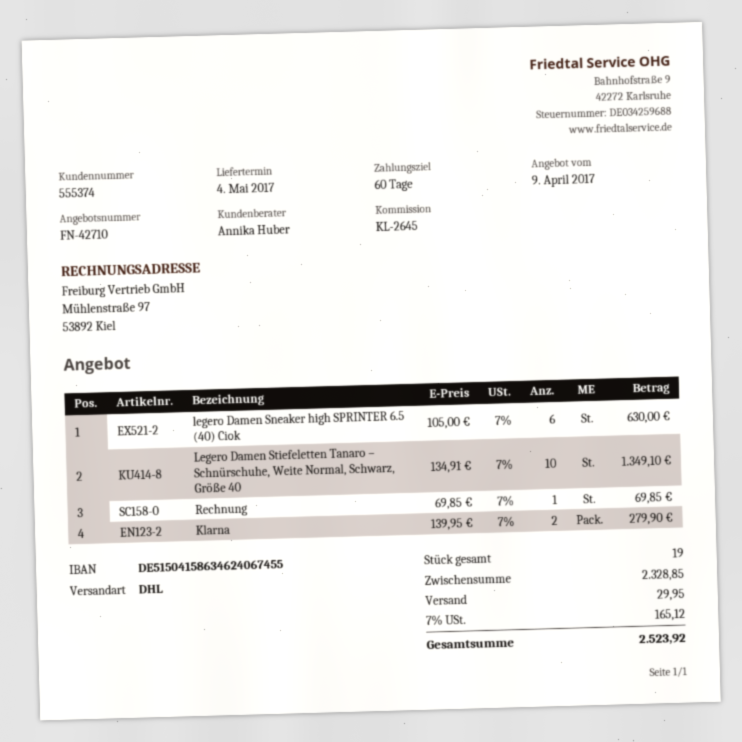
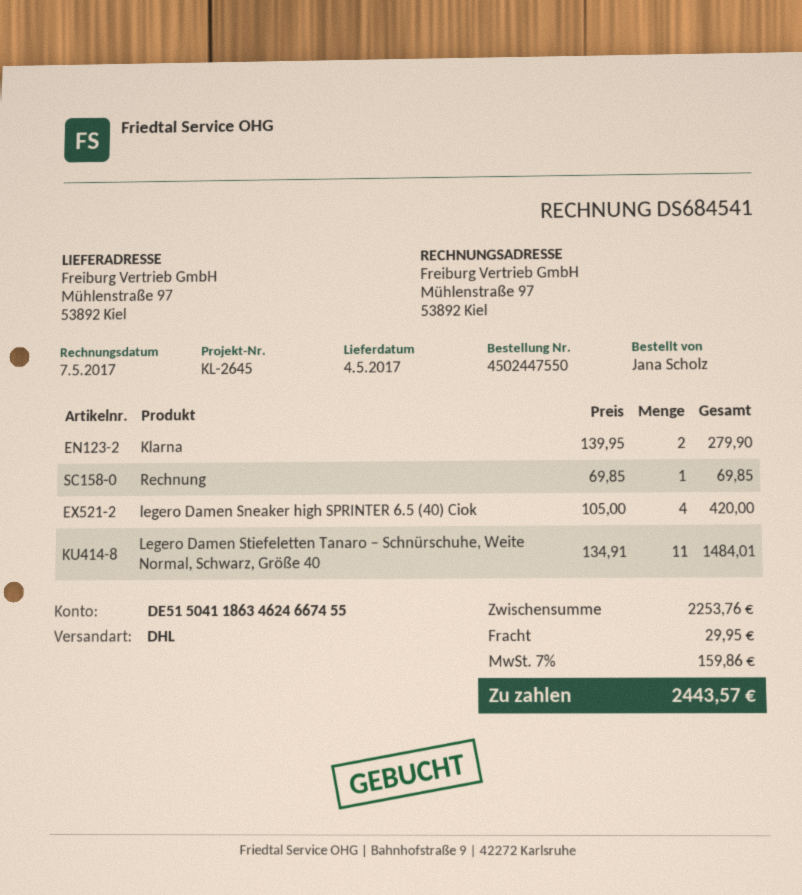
bank account: DE51504158634624067455 -> DE51504118634624667455
legero Damen Sneaker high SPRINTER 6.5 (40) Ciok: 6 x 105.00 = 630.00 -> 4 x 105.00 = 420.00
Legero Damen Stiefeletten Tanaro – Schnürschuhe, Weite Normal, Schwarz, Größe 40: 10 x 134.91 = 1349.10 -> 11 x 134.91 = 1484.01
subtotal: 2328.85 -> 2253.76
tax: 7% = 165.12 -> 7% = 159.86
total: 2523.92 -> 2443.57

